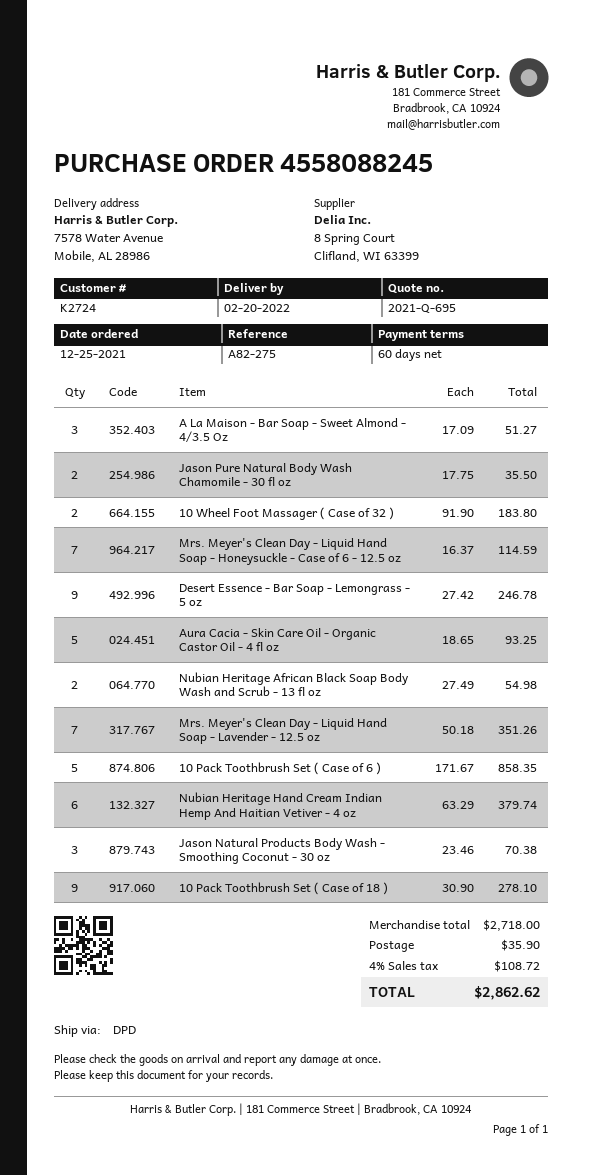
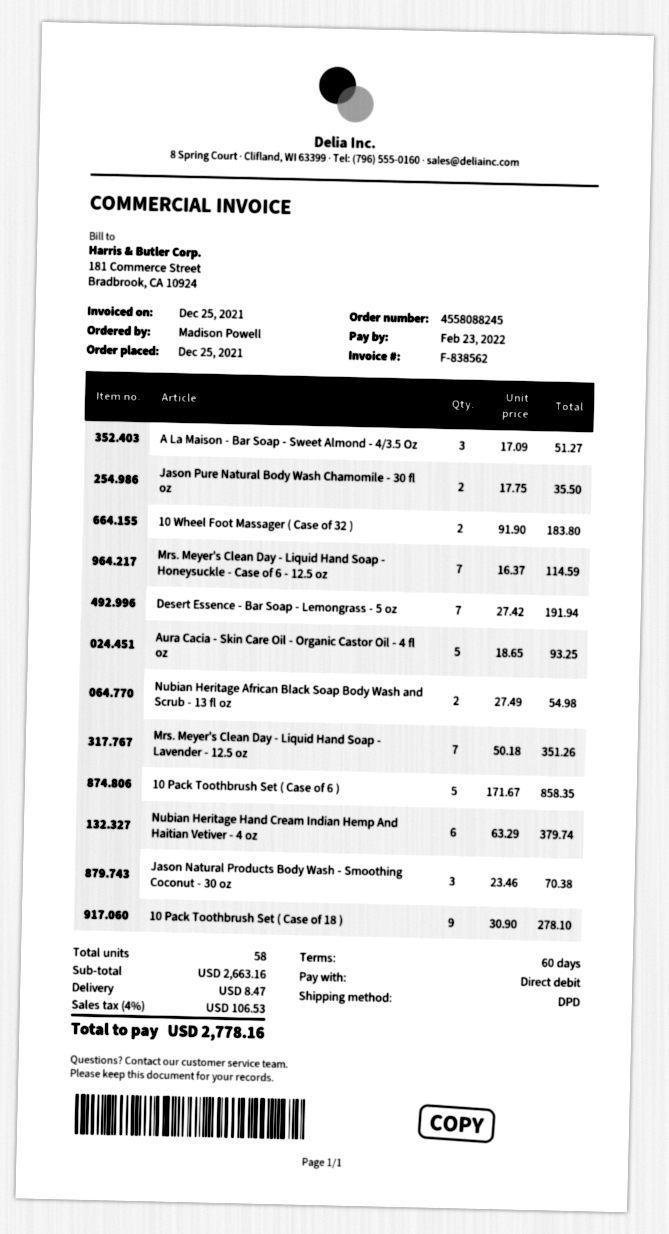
Desert Essence - Bar Soap - Lemongrass - 5 oz: 9 x 27.42 = 246.78 -> 7 x 27.42 = 191.94
subtotal: 2718.00 -> 2663.16
shipping: 35.90 -> 8.47
tax: 4% = 108.72 -> 4% = 106.53
total: 2862.62 -> 2778.16

